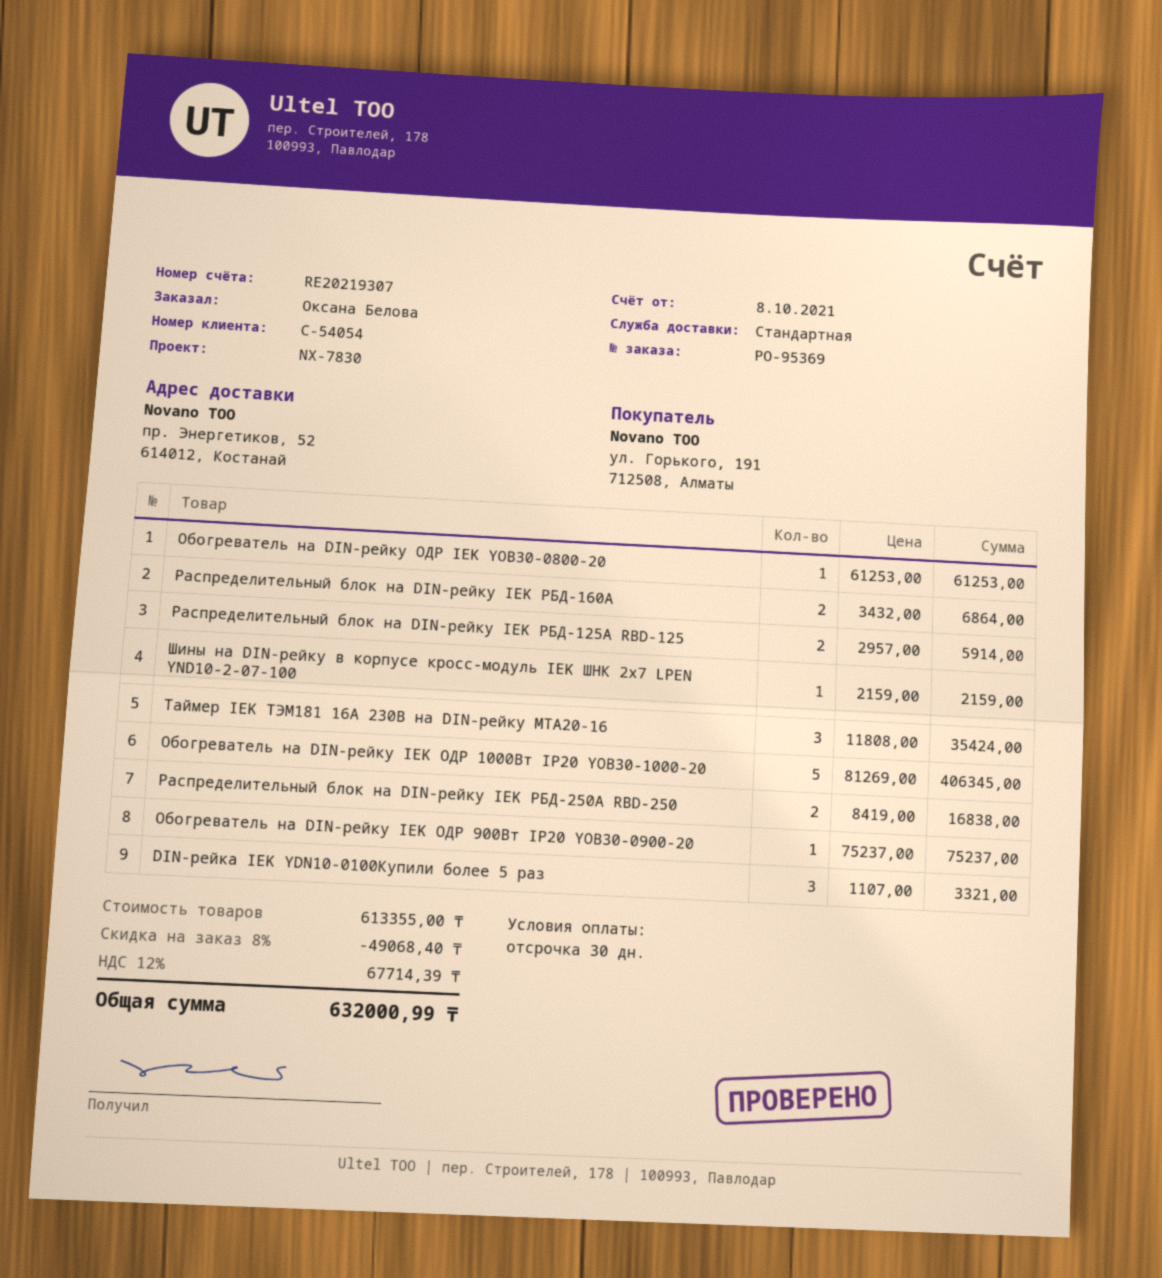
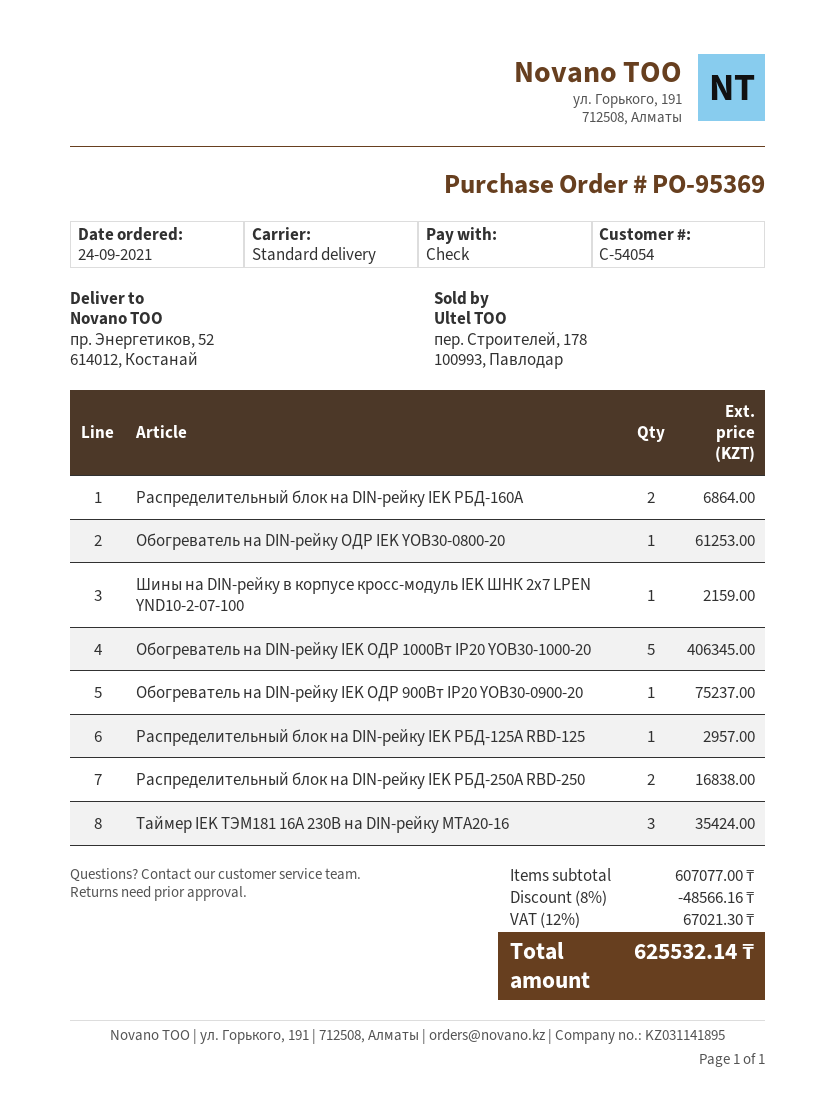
Распределительный блок на DIN-рейку IEK РБД-125А RBD-125: 2 for 5914.00 -> 1 for 2957.00
DIN-рейка IEK YDN10-0100Купили более 5 раз: 3 for 3321.00 -> none
subtotal: 613355.00 -> 607077.00
discount: 8% = 49068.40 -> 8% = 48566.16
tax: 12% = 67714.39 -> 12% = 67021.30
total: 632000.99 -> 625532.14

